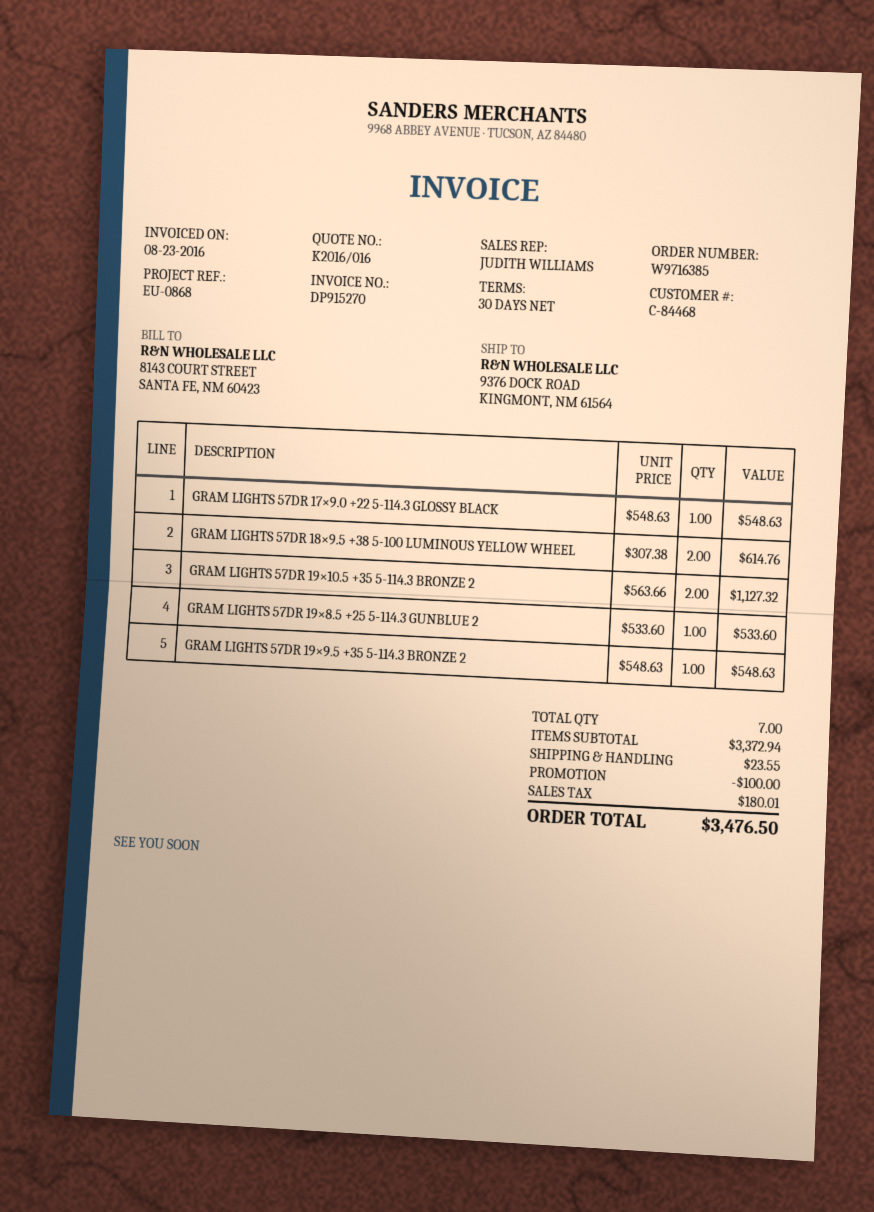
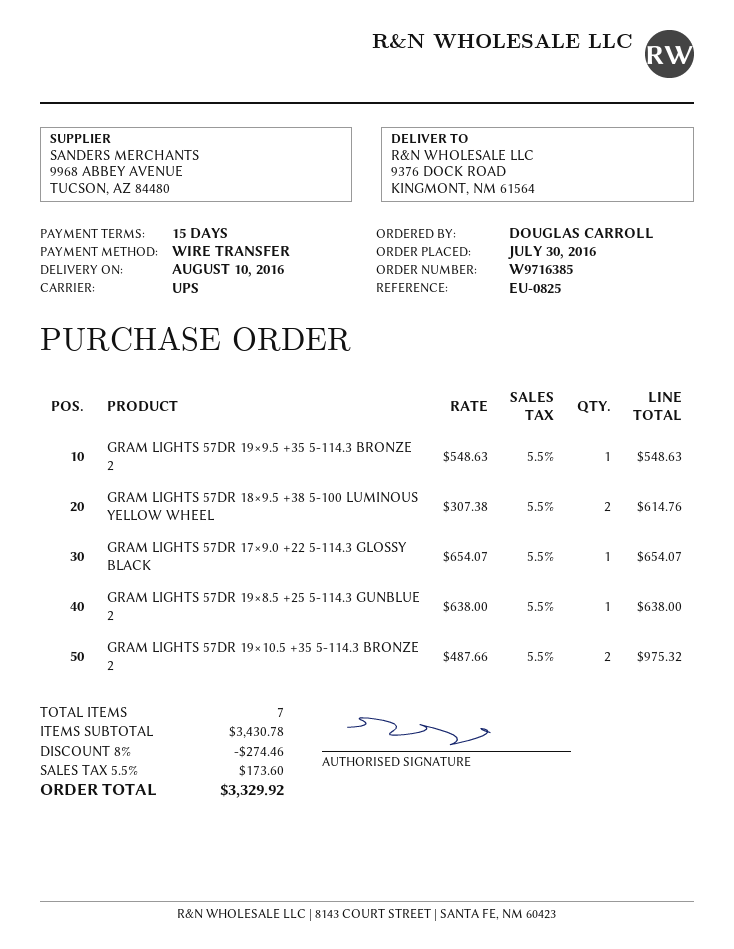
payment terms: 30 days -> 15 days
reference: EU-0868 -> EU-0825
GRAM LIGHTS 57DR 17×9.0 +22 5-114.3 GLOSSY BLACK: 1 x 548.63 = 548.63 -> 1 x 654.07 = 654.07
GRAM LIGHTS 57DR 19×10.5 +35 5-114.3 BRONZE 2: 2 x 563.66 = 1127.32 -> 2 x 487.66 = 975.32
GRAM LIGHTS 57DR 19×8.5 +25 5-114.3 GUNBLUE 2: 1 x 533.60 = 533.60 -> 1 x 638.00 = 638.00
subtotal: 3372.94 -> 3430.78
discount: 100.00 -> 274.46
shipping: 23.55 -> none
tax: 180.01 -> 173.60
total: 3476.50 -> 3329.92

